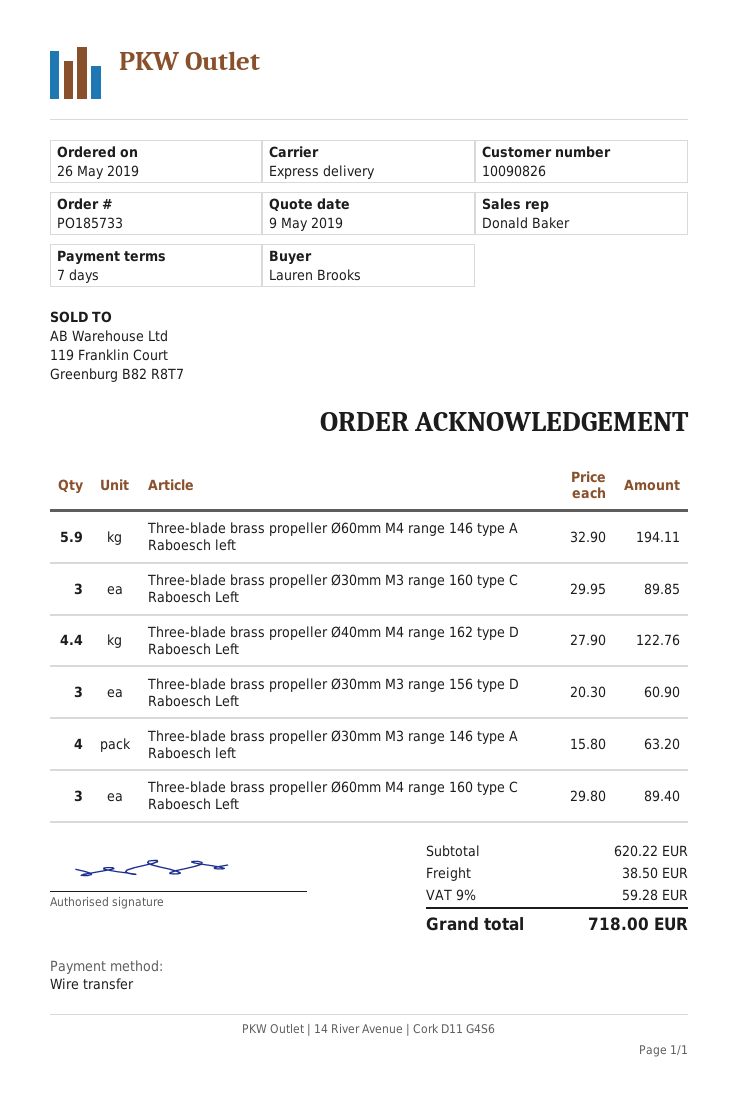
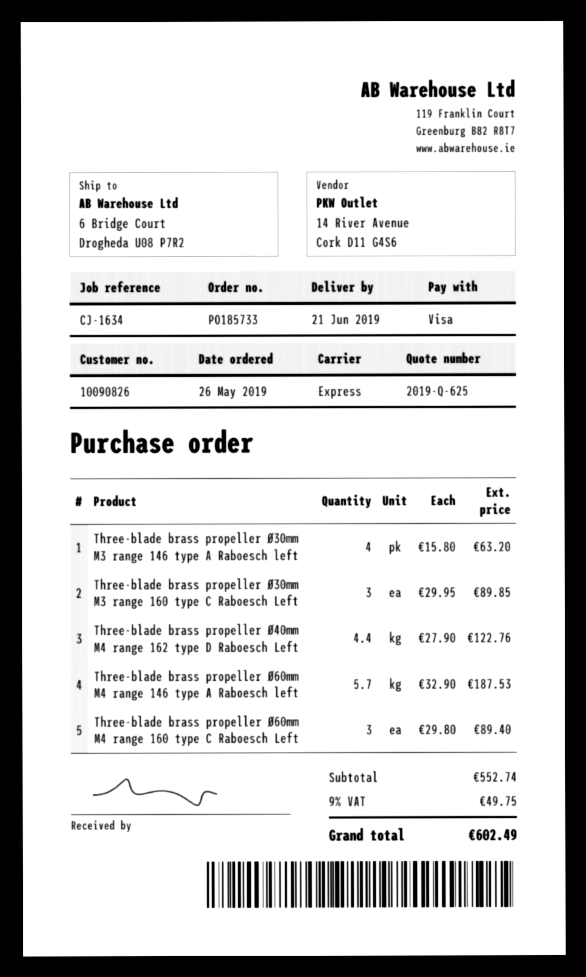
payment method: bank transfer -> Visa
Three-blade brass propeller Ø60mm M4 range 146 type A Raboesch left: 5.9 x 32.90 = 194.11 -> 5.7 x 32.90 = 187.53
Three-blade brass propeller Ø30mm M3 range 156 type D Raboesch Left: 3 x 20.30 = 60.90 -> none
subtotal: 620.22 -> 552.74
shipping: 38.50 -> none
tax: 9% = 59.28 -> 9% = 49.75
total: 718.00 -> 602.49

